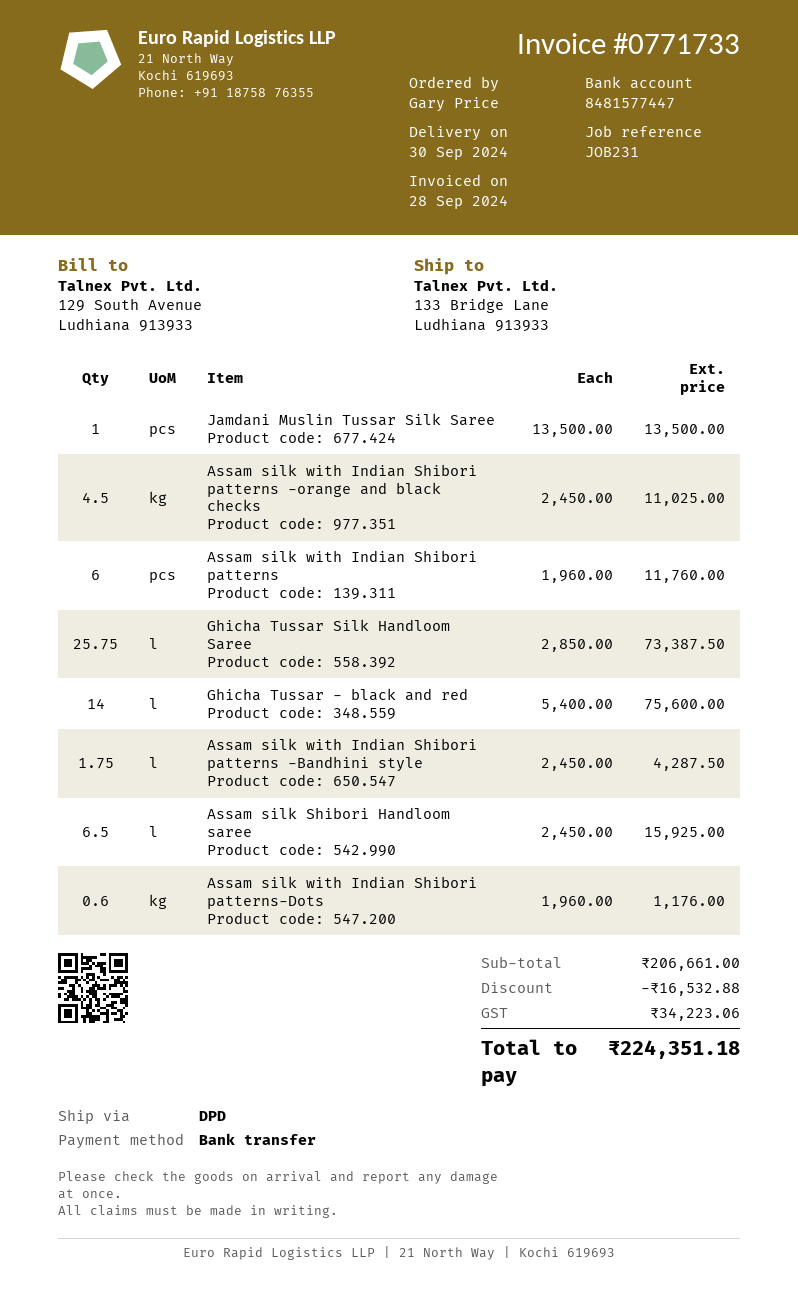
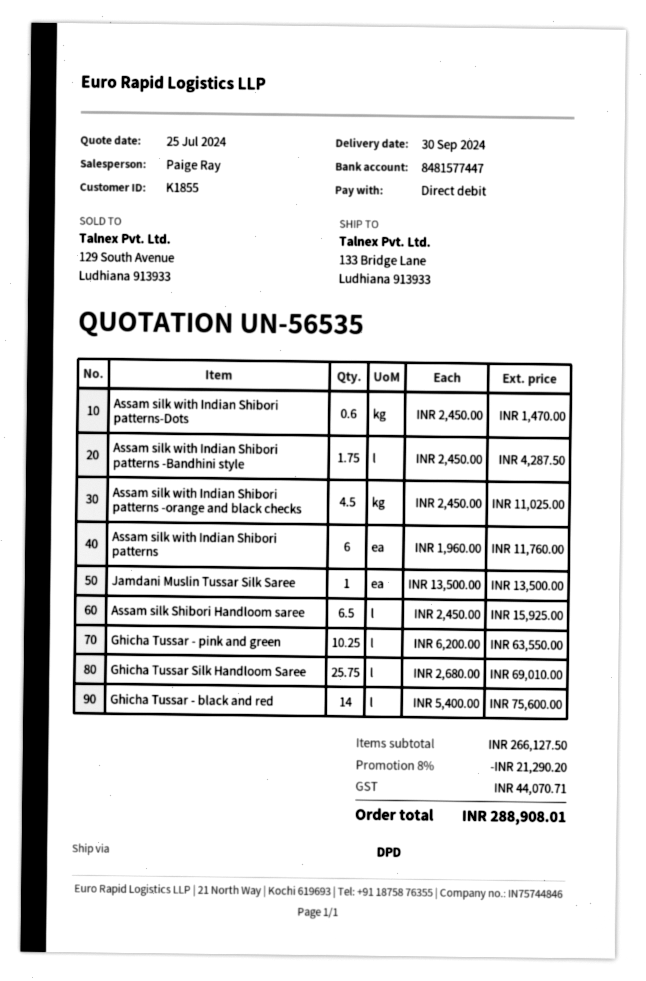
payment method: bank transfer -> direct debit
Ghicha Tussar Silk Handloom Saree: 25.75 x 2850.00 = 73387.50 -> 25.75 x 2680.00 = 69010.00
Assam silk with Indian Shibori patterns-Dots: 0.6 x 1960.00 = 1176.00 -> 0.6 x 2450.00 = 1470.00
Ghicha Tussar - pink and green: none -> 10.25 x 6200.00 = 63550.00
subtotal: 206661.00 -> 266127.50
discount: 16532.88 -> 21290.20
tax: 34223.06 -> 44070.71
total: 224351.18 -> 288908.01

